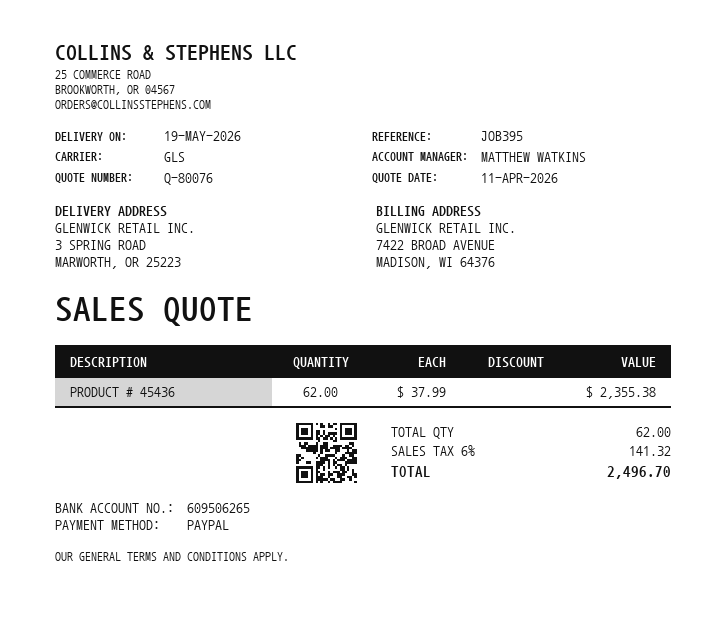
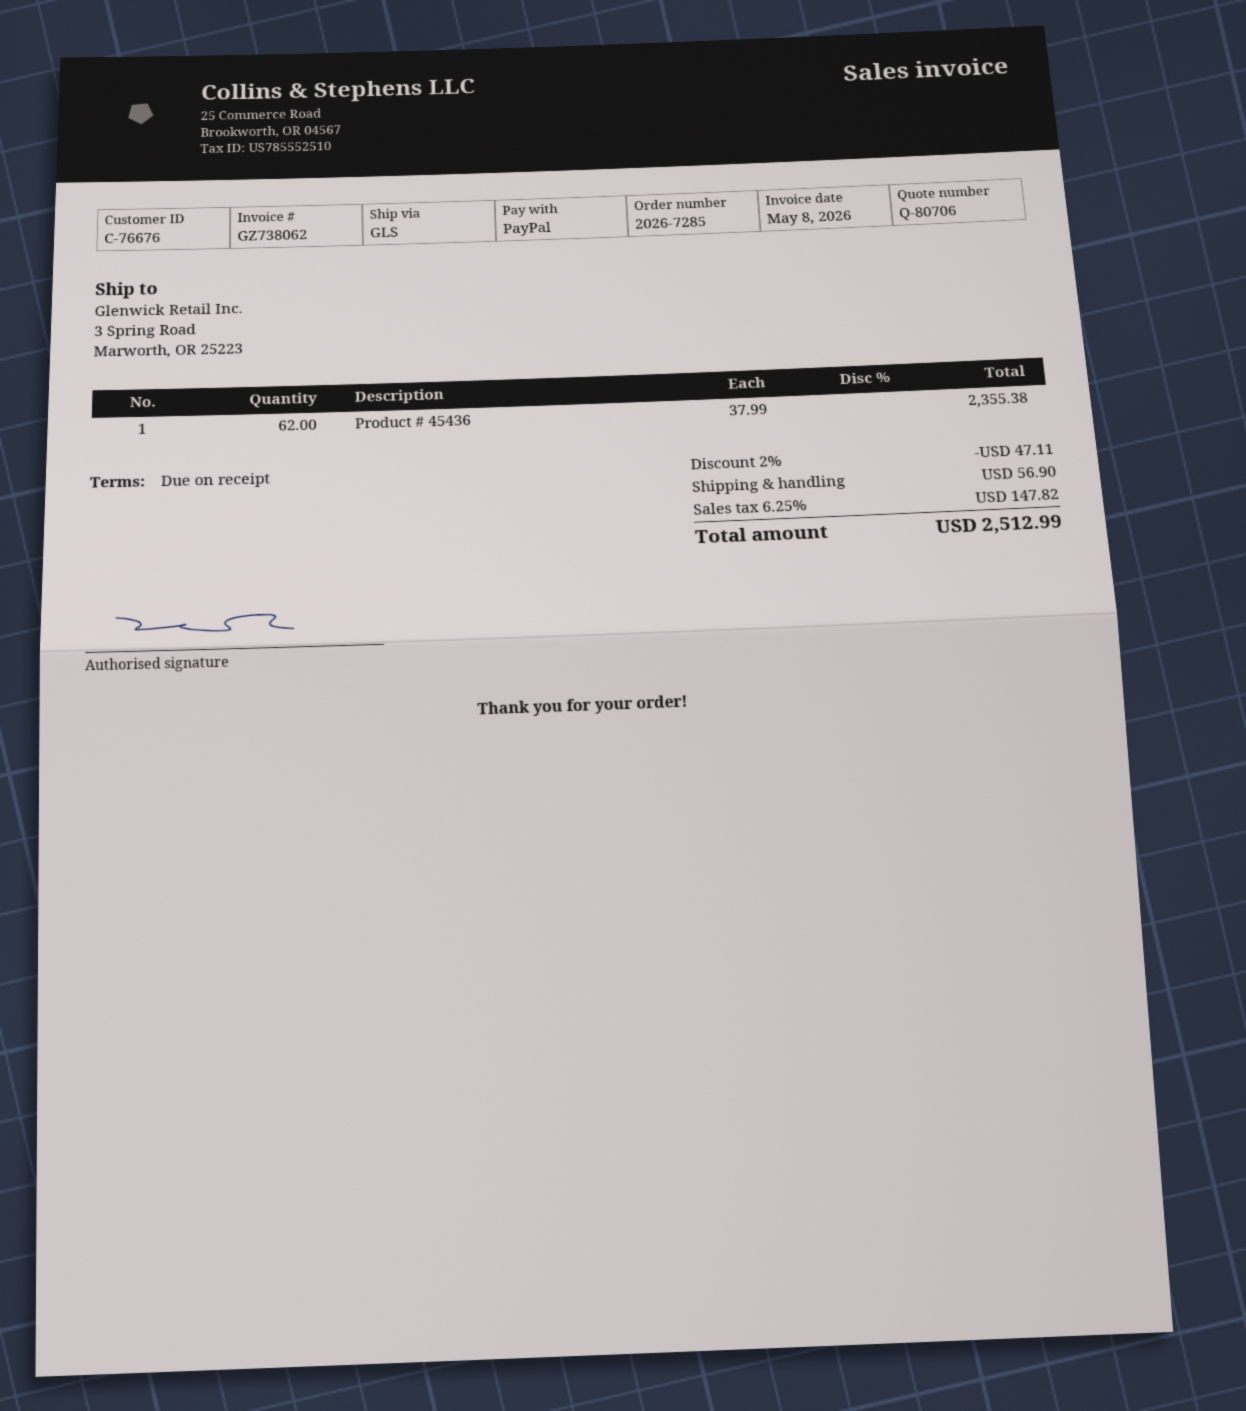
quote number: Q-80076 -> Q-80706
discount: none -> 2% = 47.11
shipping: none -> 56.90
tax: 6% = 141.32 -> 6.25% = 147.82
total: 2496.70 -> 2512.99

